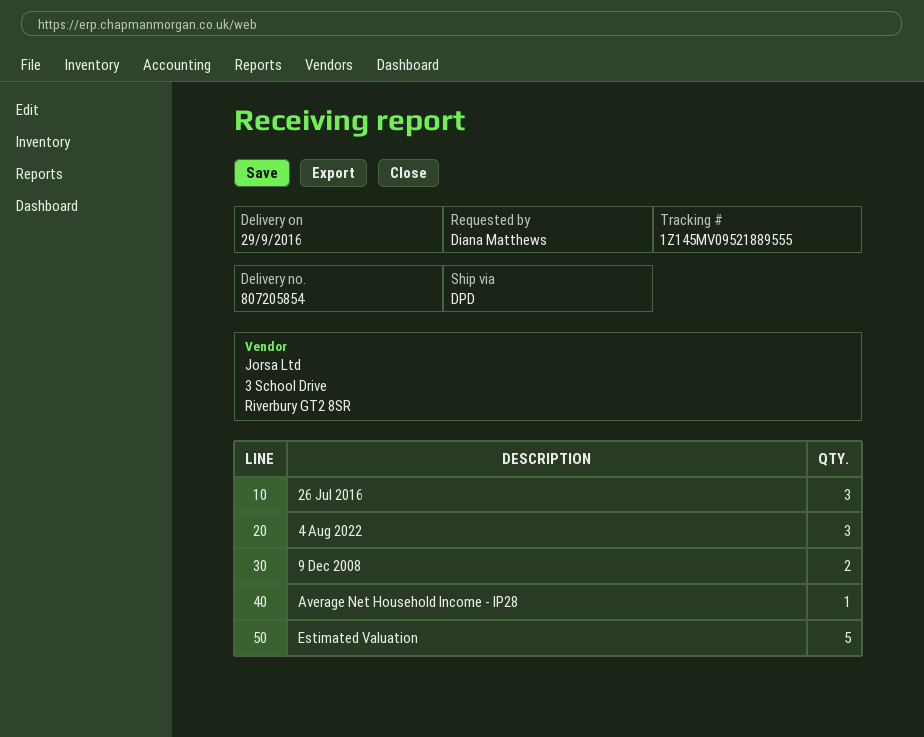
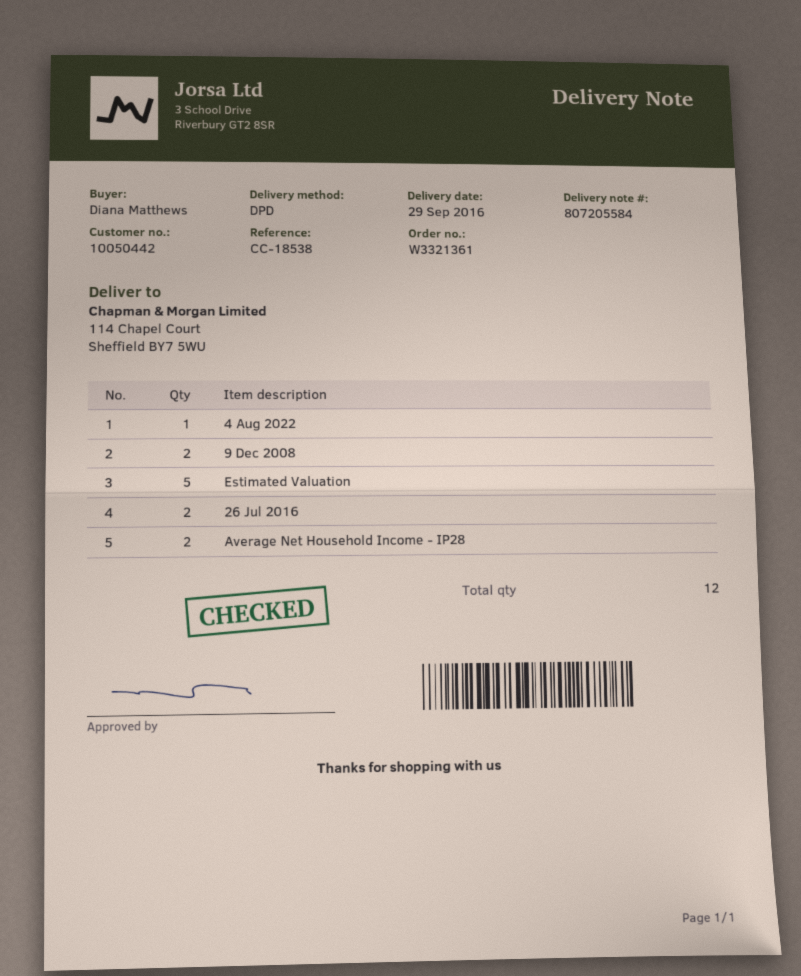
delivery note number: 807205854 -> 807205584
26 Jul 2016: 3 -> 2
4 Aug 2022: 3 -> 1
Average Net Household Income - IP28: 1 -> 2

